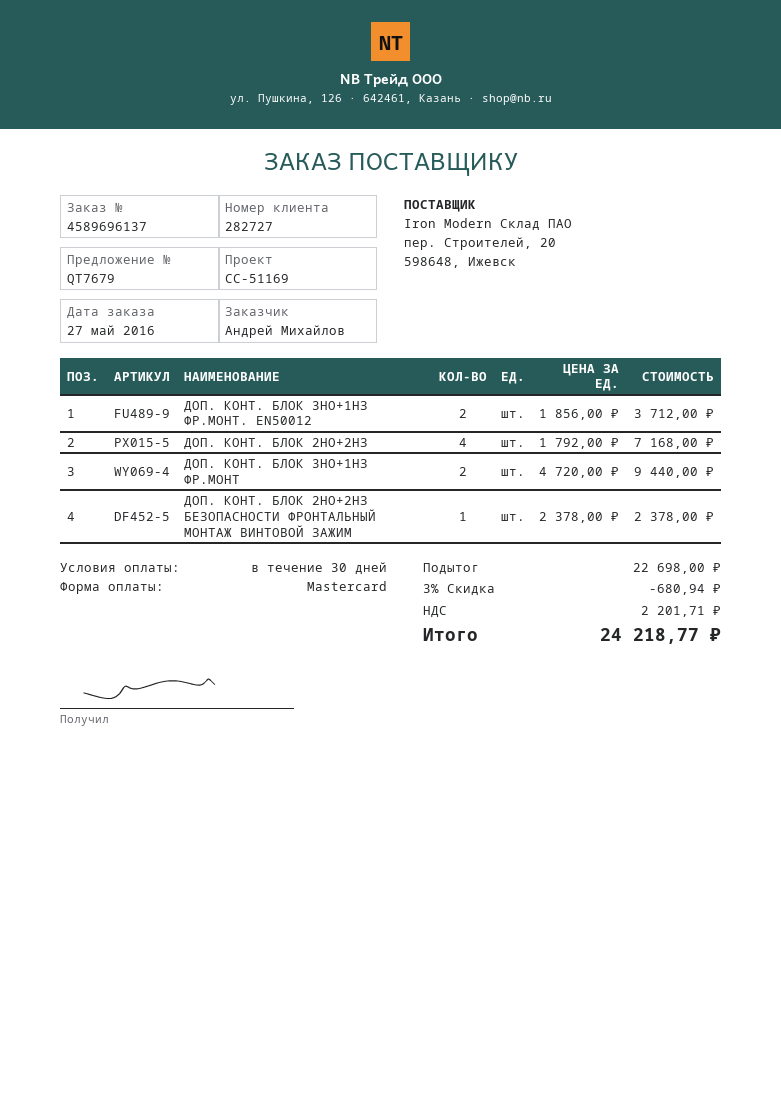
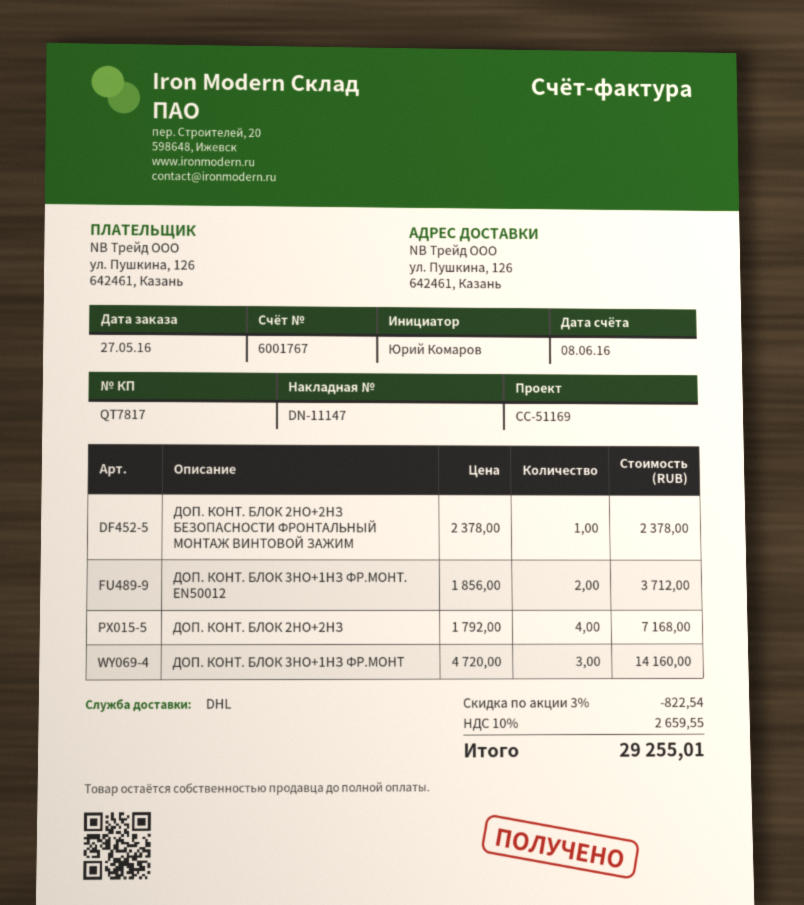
quote number: QT7679 -> QT7817
ordered by: Андрей Михайлов -> Юрий Комаров
ДОП. КОНТ. БЛОК 3НО+1НЗ ФР.МОНТ: 2 x 4720.00 = 9440.00 -> 3 x 4720.00 = 14160.00
discount: 3% = 680.94 -> 3% = 822.54
tax: 2201.71 -> 2659.55
total: 24218.77 -> 29255.01

